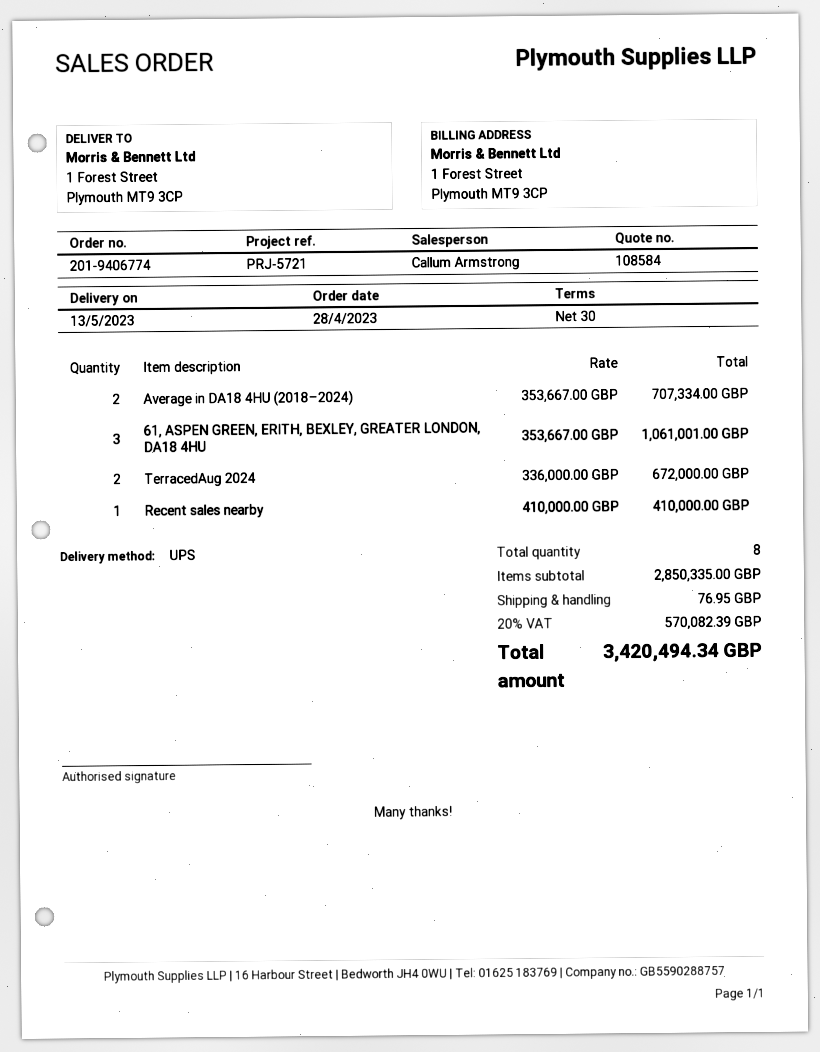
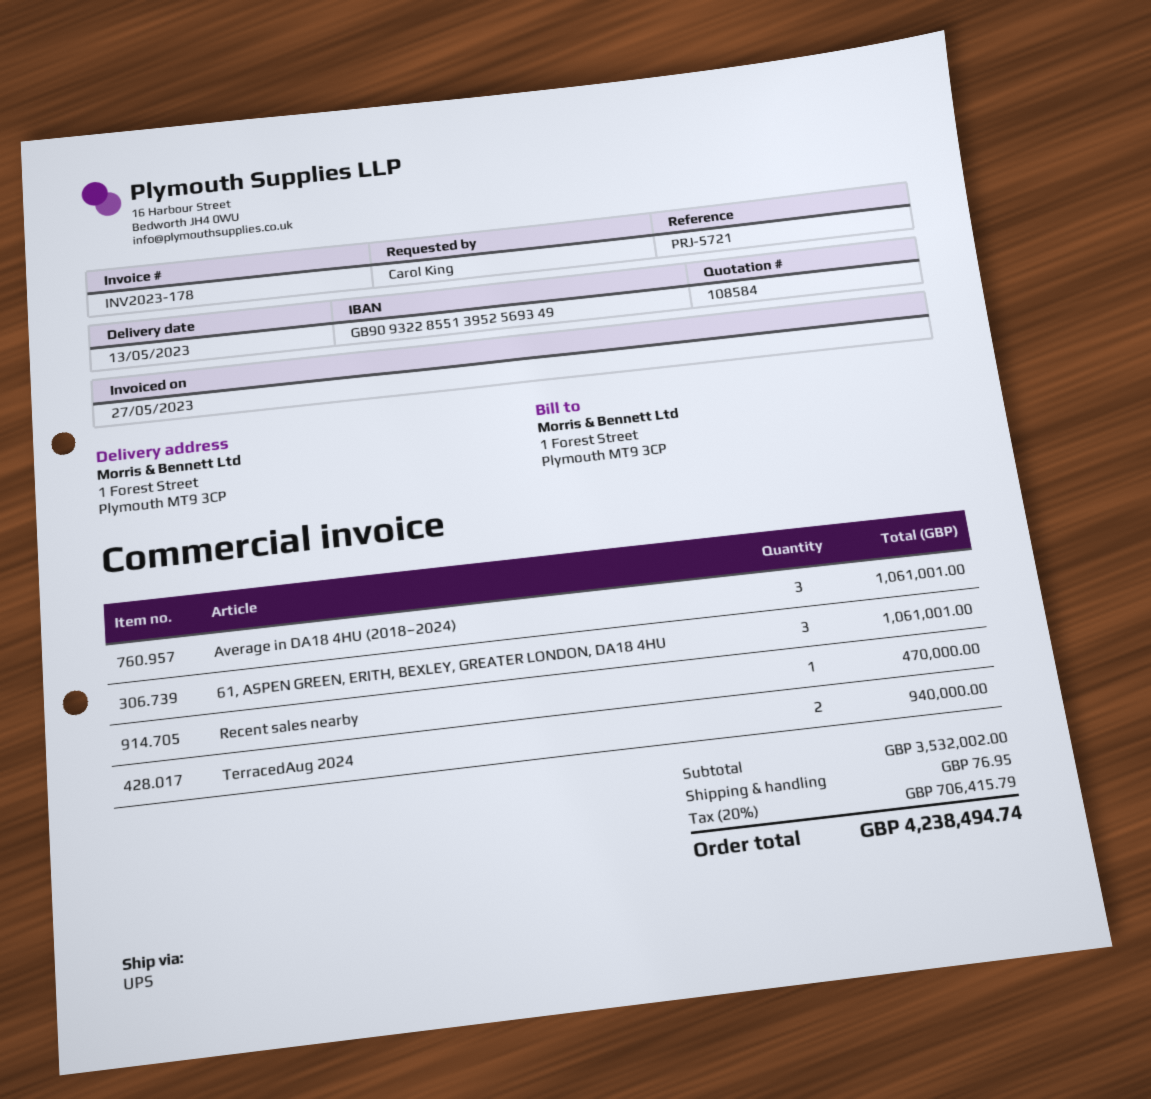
Average in DA18 4HU (2018–2024): 2 for 707334.00 -> 3 for 1061001.00
TerracedAug 2024: 2 for 672000.00 -> 2 for 940000.00
Recent sales nearby: 1 for 410000.00 -> 1 for 470000.00
subtotal: 2850335.00 -> 3532002.00
tax: 20% = 570082.39 -> 20% = 706415.79
total: 3420494.34 -> 4238494.74

